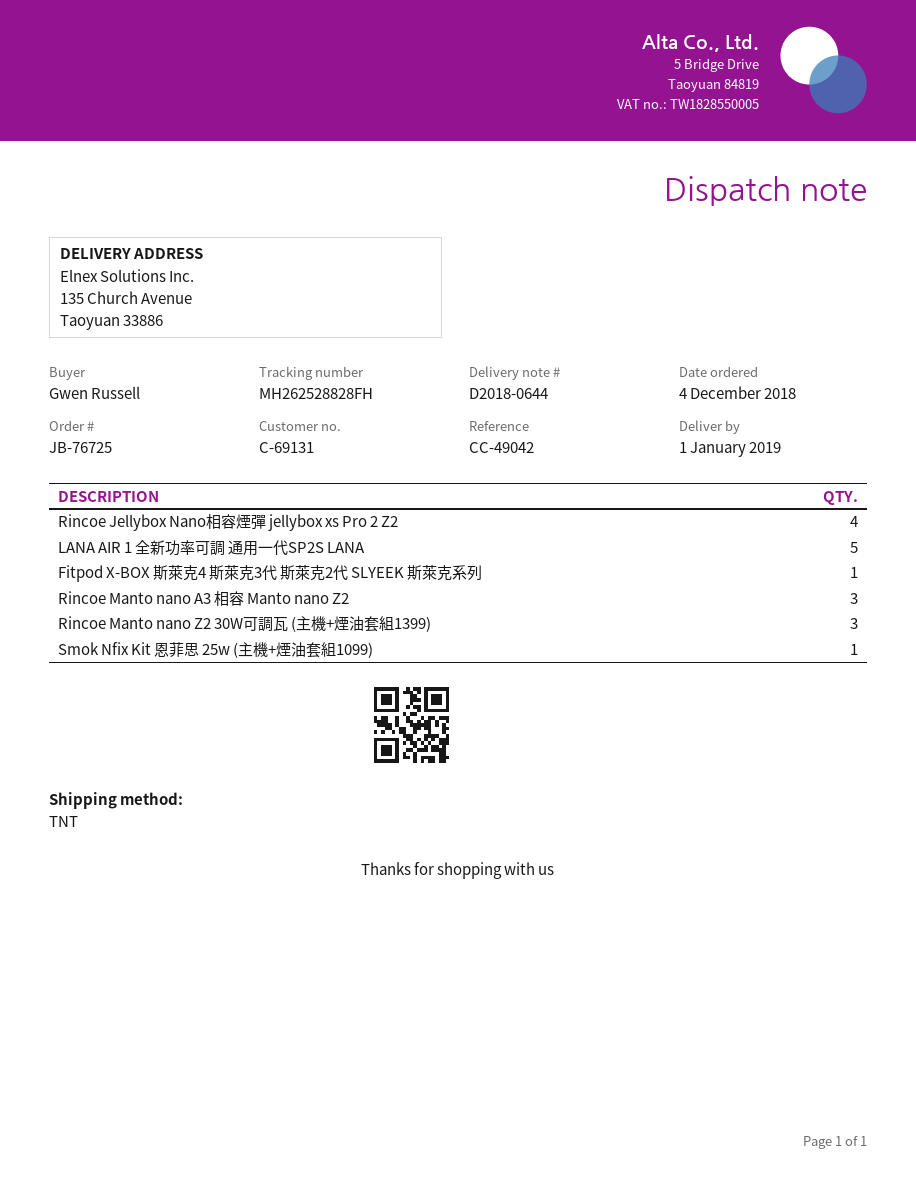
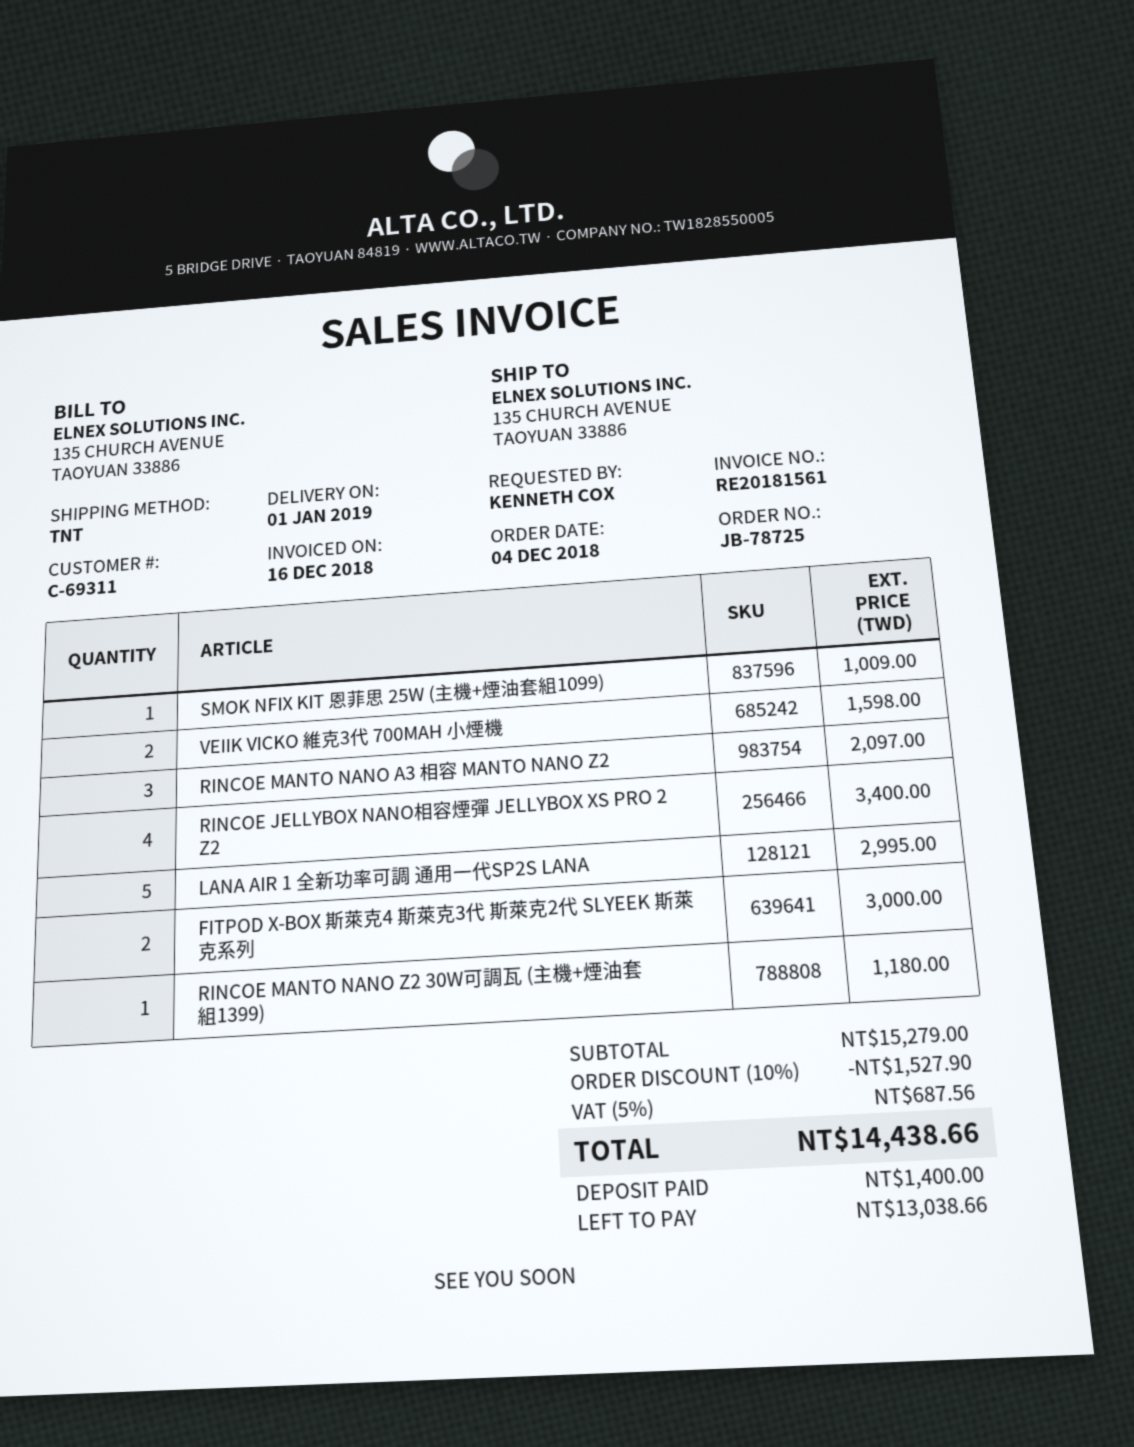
order number: JB-76725 -> JB-78725
customer number: C-69131 -> C-69311
ordered by: Gwen Russell -> KENNETH COX
Fitpod X-BOX 斯萊克4 斯萊克3代 斯萊克2代 SLYEEK 斯萊克系列: 1 -> 2
Rincoe Manto nano Z2 30W可調瓦 (主機+煙油套組1399): 3 -> 1
VEIIK VICKO 維克3代 700MAH 小煙機: none -> 2

